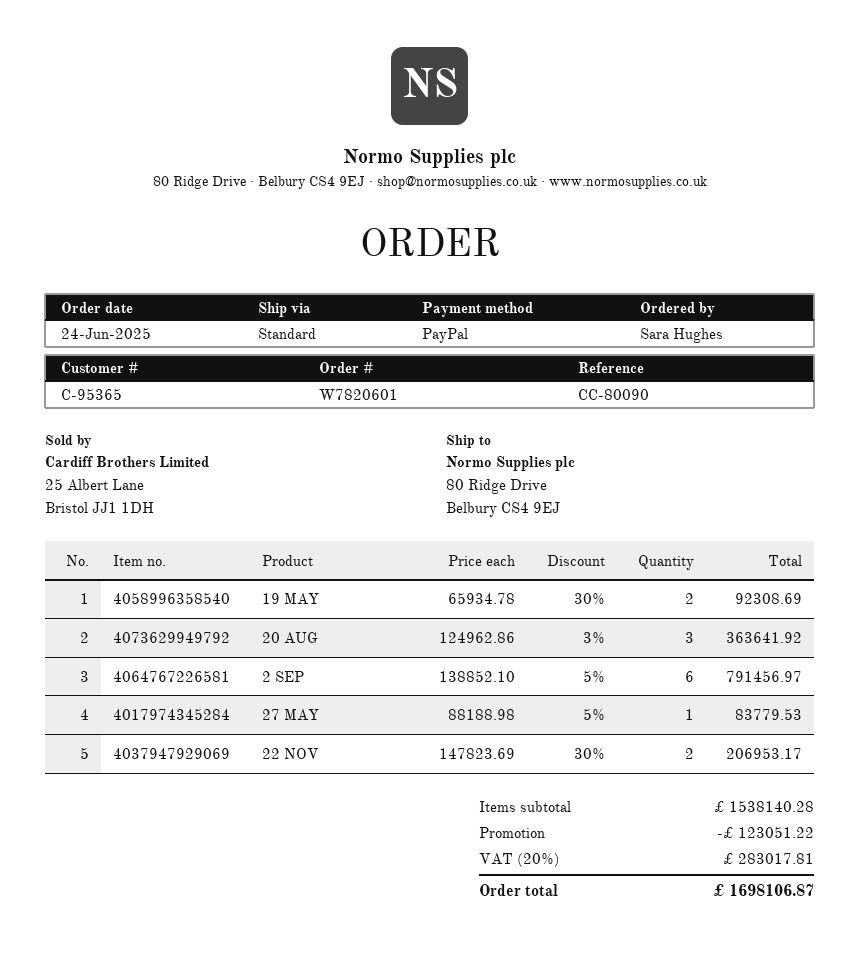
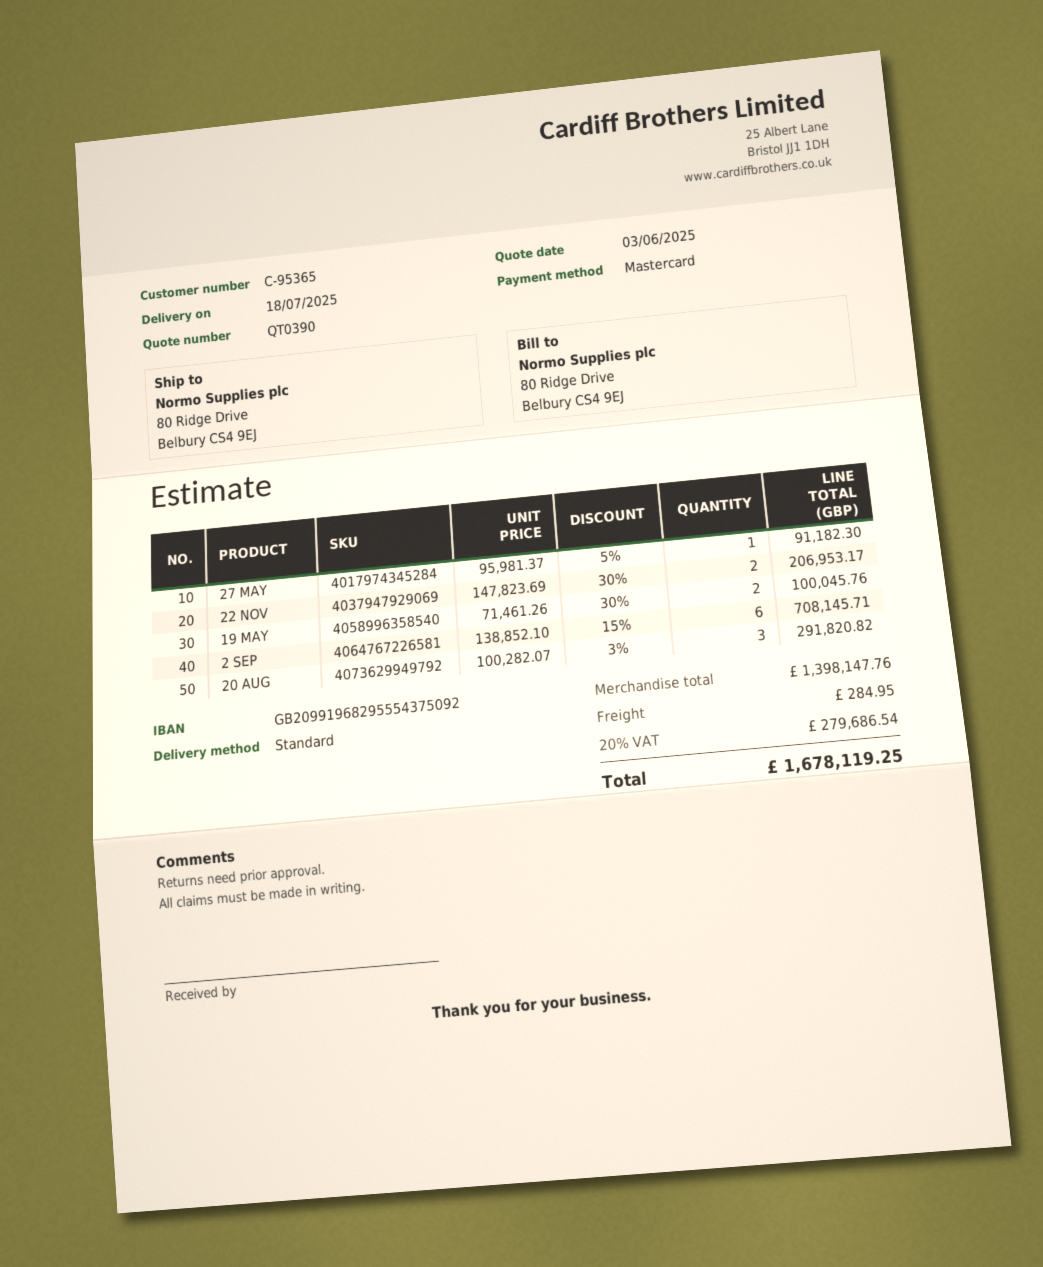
payment method: PayPal -> Mastercard
19 MAY: 2 x 65934.78 - 30% = 92308.69 -> 2 x 71461.26 - 30% = 100045.76
20 AUG: 3 x 124962.86 - 3% = 363641.92 -> 3 x 100282.07 - 3% = 291820.82
2 SEP: 6 x 138852.10 - 5% = 791456.97 -> 6 x 138852.10 - 15% = 708145.71
27 MAY: 1 x 88188.98 - 5% = 83779.53 -> 1 x 95981.37 - 5% = 91182.30
subtotal: 1538140.28 -> 1398147.76
discount: 123051.22 -> none
shipping: none -> 284.95
tax: 20% = 283017.81 -> 20% = 279686.54
total: 1698106.87 -> 1678119.25

